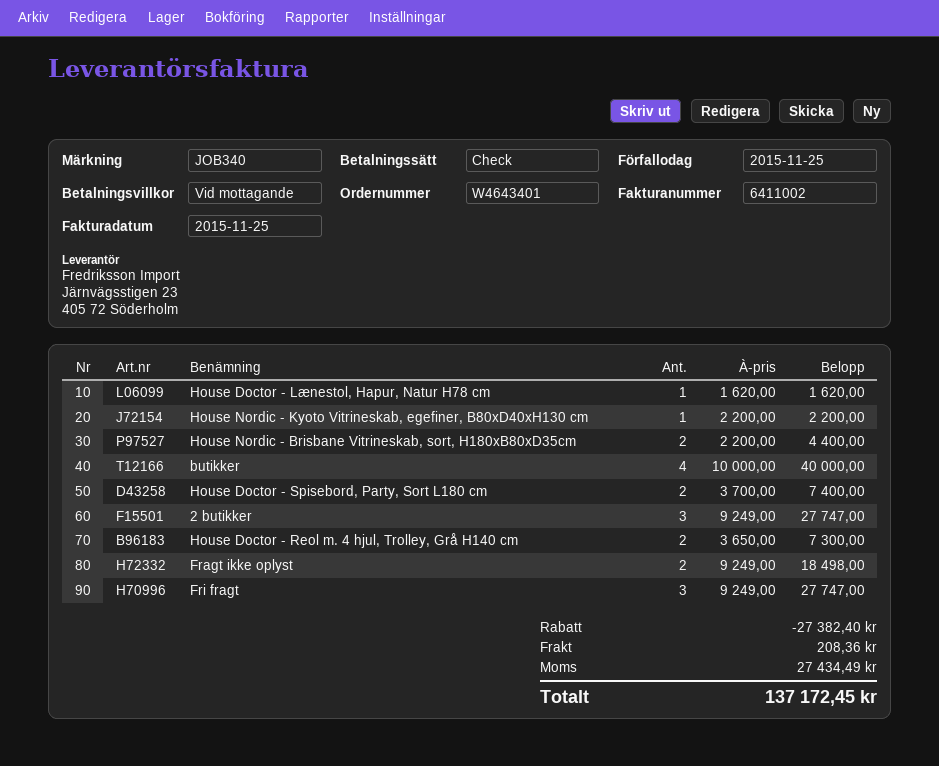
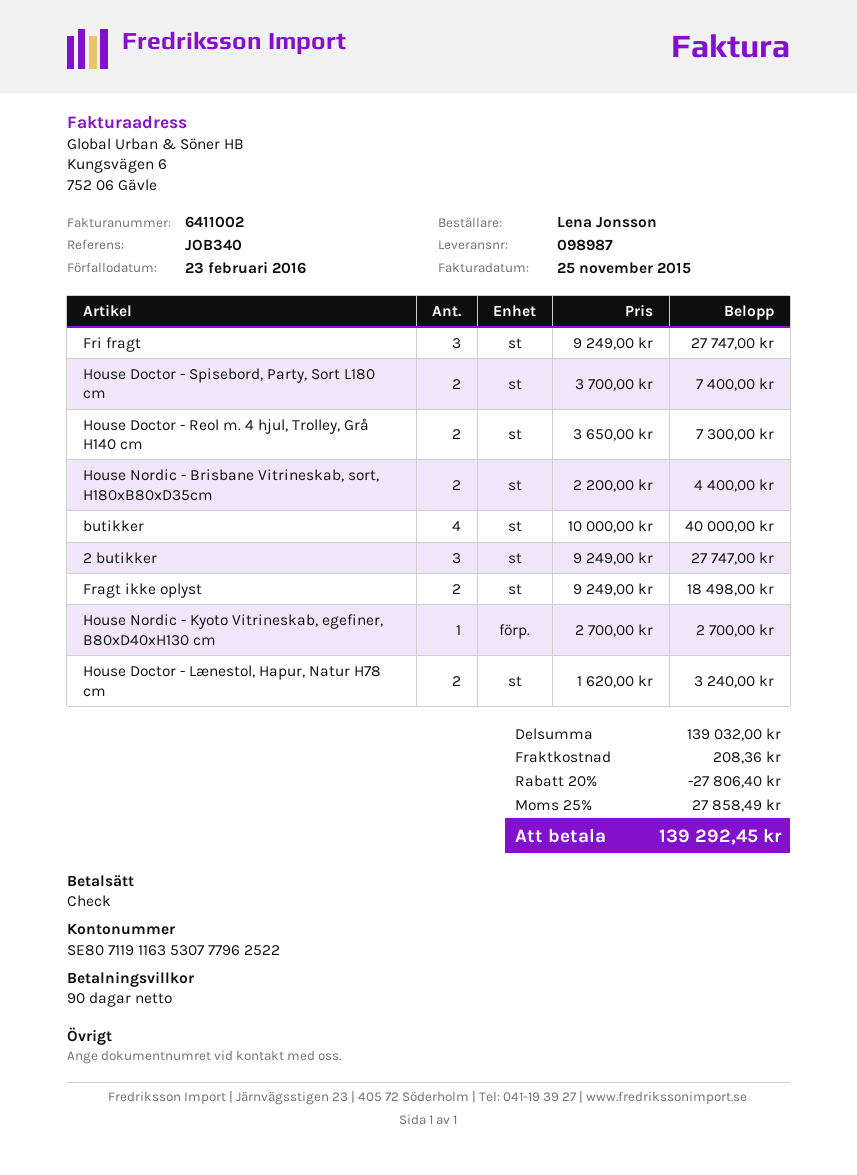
payment terms: on receipt -> 90 days
due date: 2015-11-25 -> 2016-02-23
House Doctor - Lænestol, Hapur, Natur H78 cm: 1 x 1620.00 = 1620.00 -> 2 x 1620.00 = 3240.00
House Nordic - Kyoto Vitrineskab, egefiner, B80xD40xH130 cm: 1 x 2200.00 = 2200.00 -> 1 x 2700.00 = 2700.00
discount: 27382.40 -> 27806.40
tax: 27434.49 -> 27858.49
total: 137172.45 -> 139292.45

